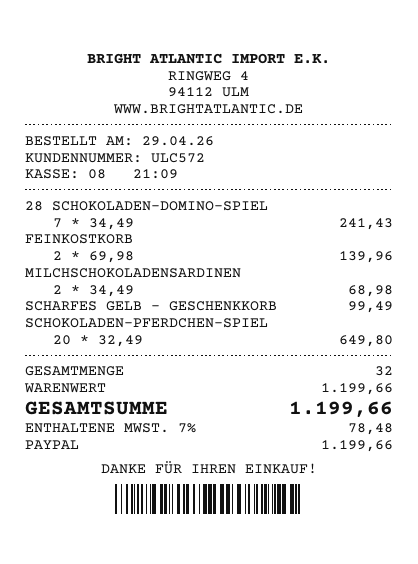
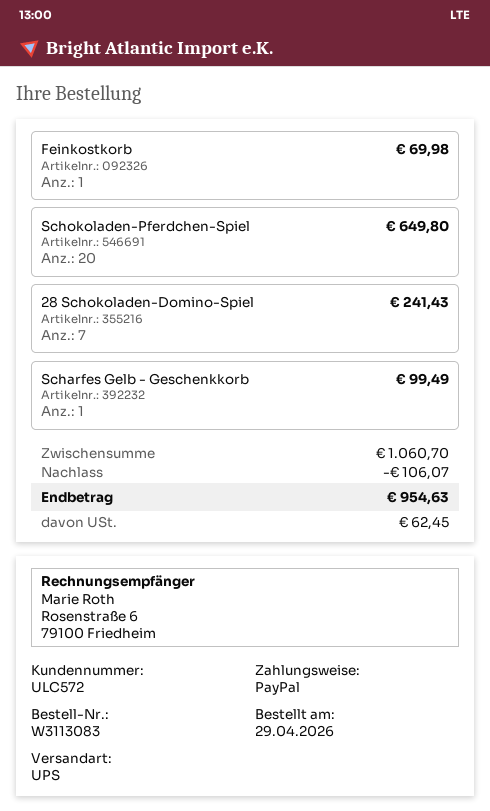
FEINKOSTKORB: 2 for 139.96 -> 1 for 69.98
MILCHSCHOKOLADENSARDINEN: 2 for 68.98 -> none
subtotal: 1199.66 -> 1060.70
discount: none -> 106.07
tax: 78.48 -> 62.45
total: 1199.66 -> 954.63

